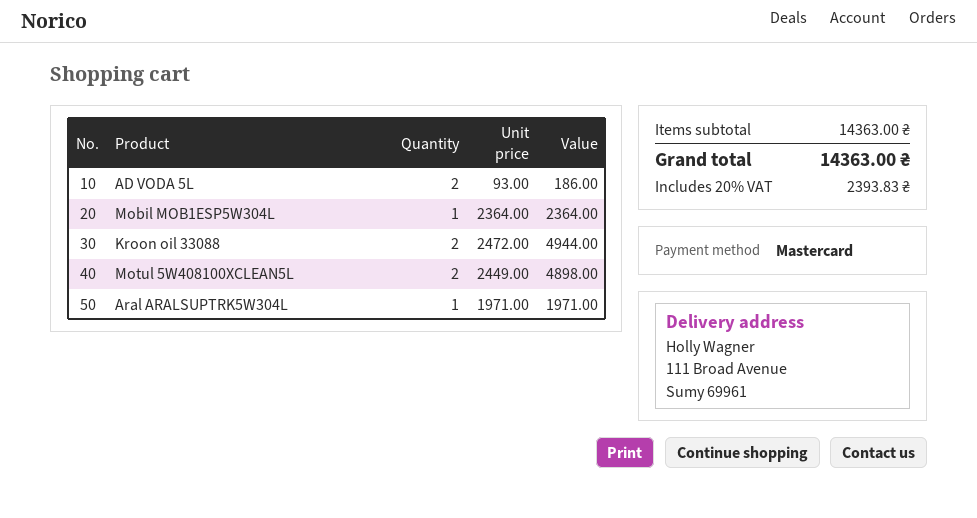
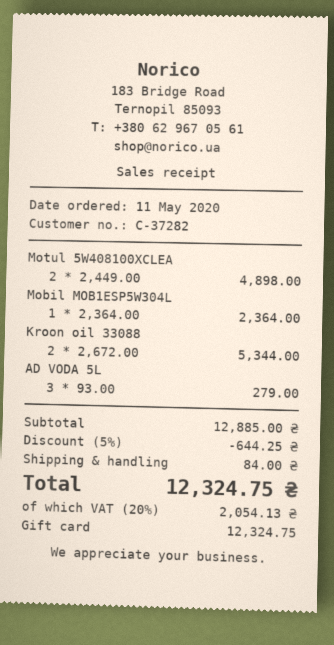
payment method: Mastercard -> gift card
AD VODA 5L: 2 x 93.00 = 186.00 -> 3 x 93.00 = 279.00
Kroon oil 33088: 2 x 2472.00 = 4944.00 -> 2 x 2672.00 = 5344.00
Aral ARALSUPTRK5W304L: 1 x 1971.00 = 1971.00 -> none
subtotal: 14363.00 -> 12885.00
discount: none -> 5% = 644.25
shipping: none -> 84.00
tax: 20% = 2393.83 -> 20% = 2054.13
total: 14363.00 -> 12324.75

